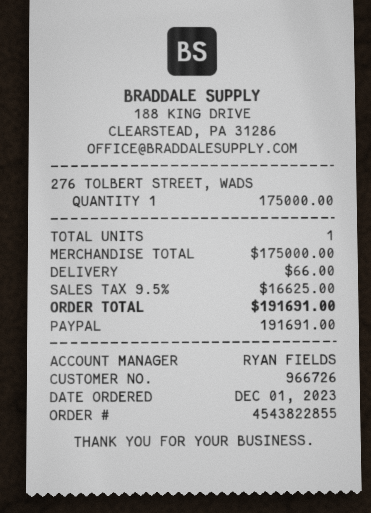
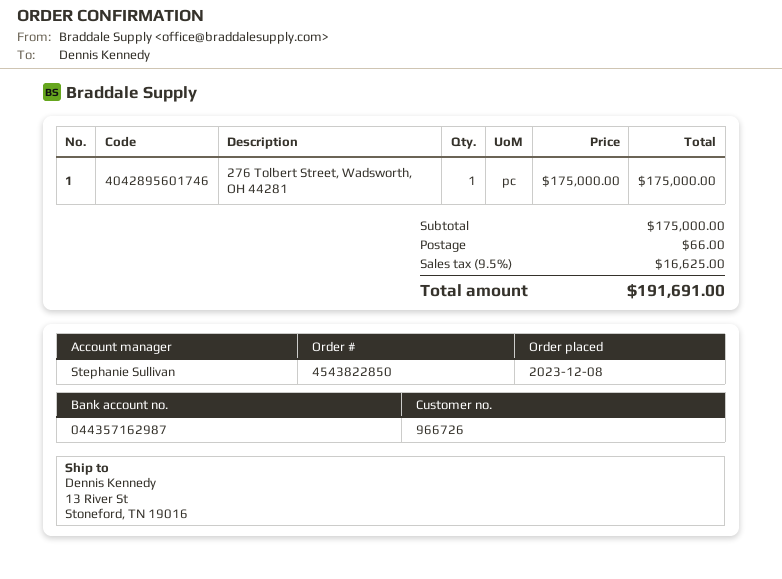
order number: 4543822855 -> 4543822850
order date: 2023-12-01 -> 2023-12-08
sales rep: RYAN FIELDS -> Stephanie Sullivan

